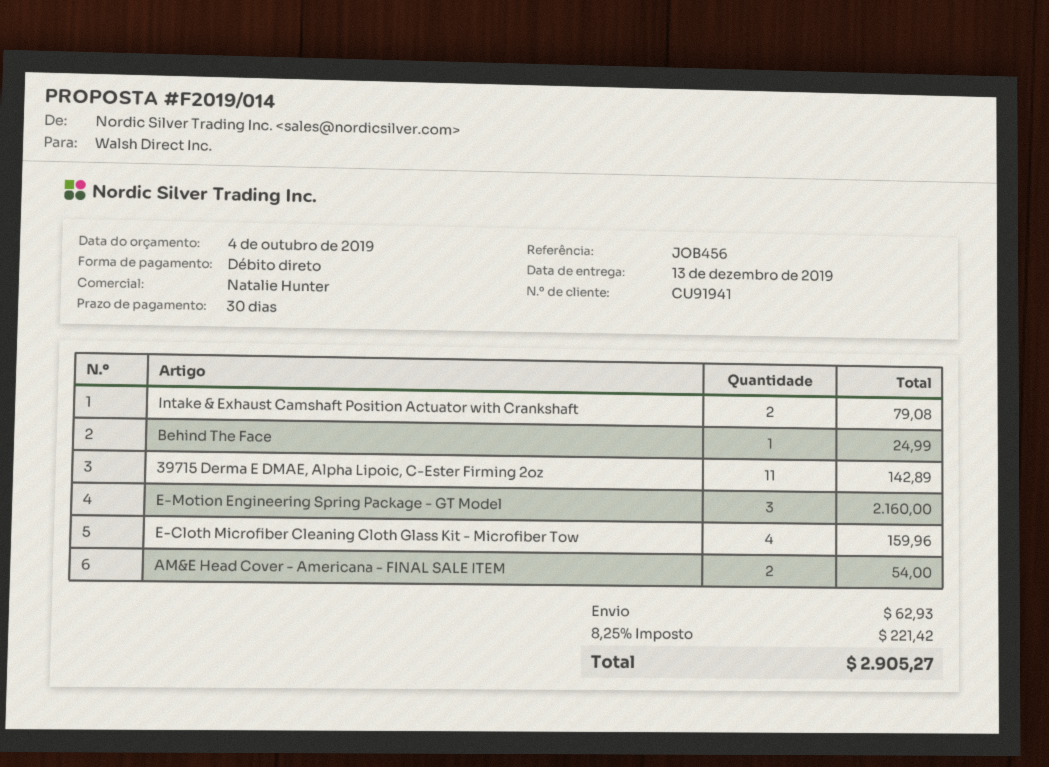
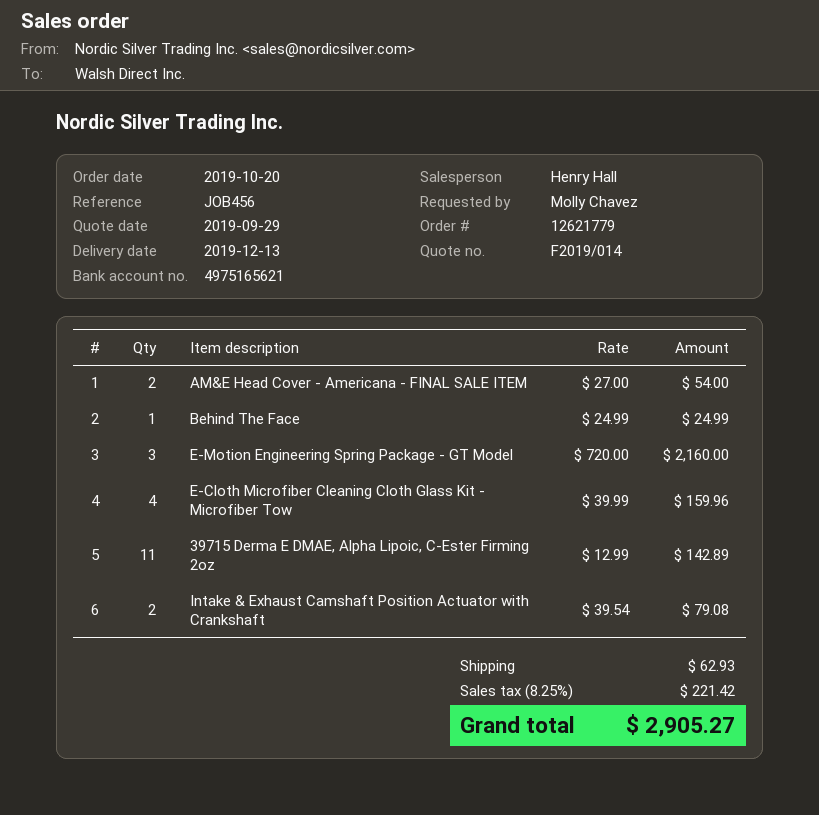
quote date: 2019-10-04 -> 2019-09-29
sales rep: Natalie Hunter -> Henry Hall

